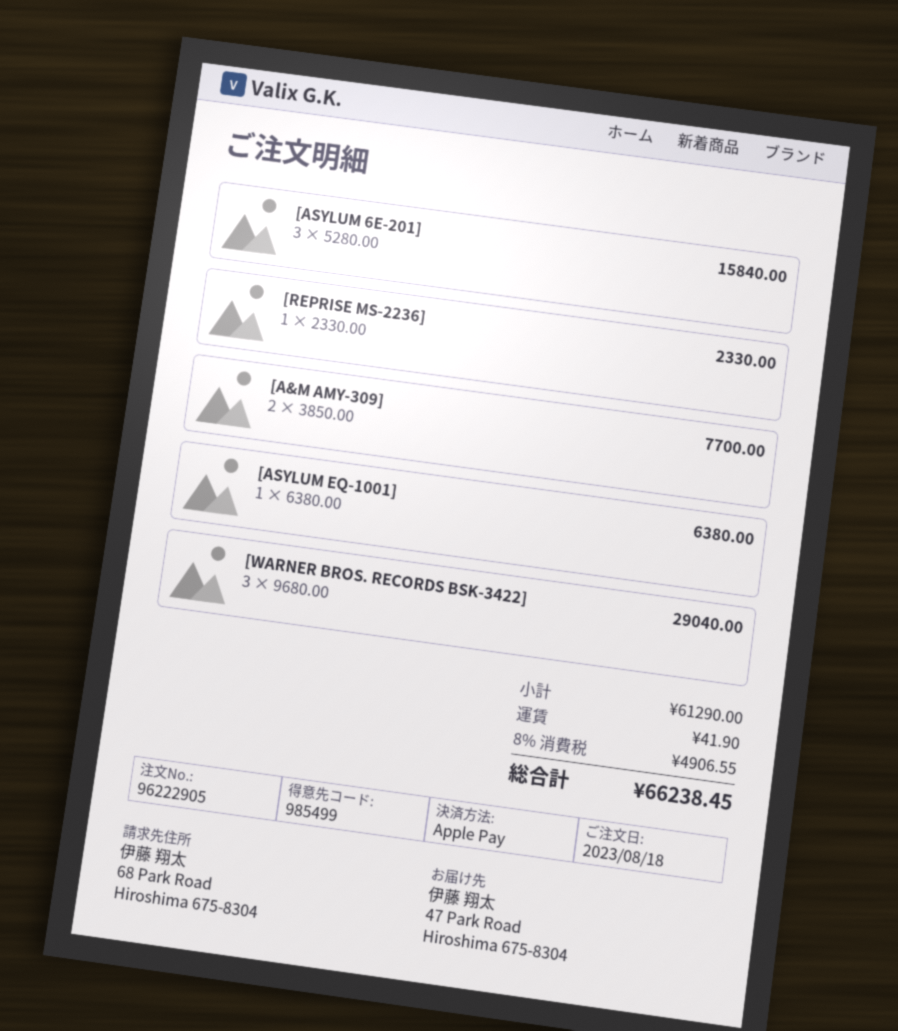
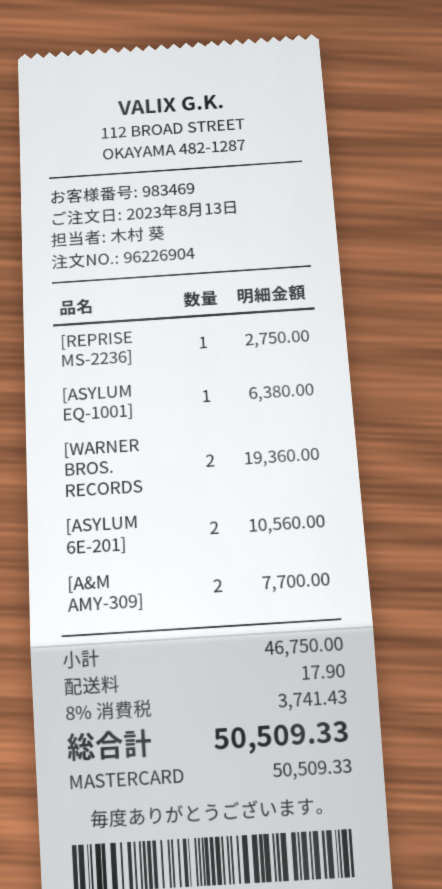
order number: 96222905 -> 96226904
order date: 2023-08-18 -> 2023-08-13
customer number: 985499 -> 983469
payment method: Apple Pay -> Mastercard
[ASYLUM 6E-201]: 3 for 15840.00 -> 2 for 10560.00
[REPRISE MS-2236]: 1 for 2330.00 -> 1 for 2750.00
[WARNER BROS. RECORDS BSK-3422]: 3 for 29040.00 -> 2 for 19360.00
subtotal: 61290.00 -> 46750.00
shipping: 41.90 -> 17.90
tax: 8% = 4906.55 -> 8% = 3741.43
total: 66238.45 -> 50509.33

